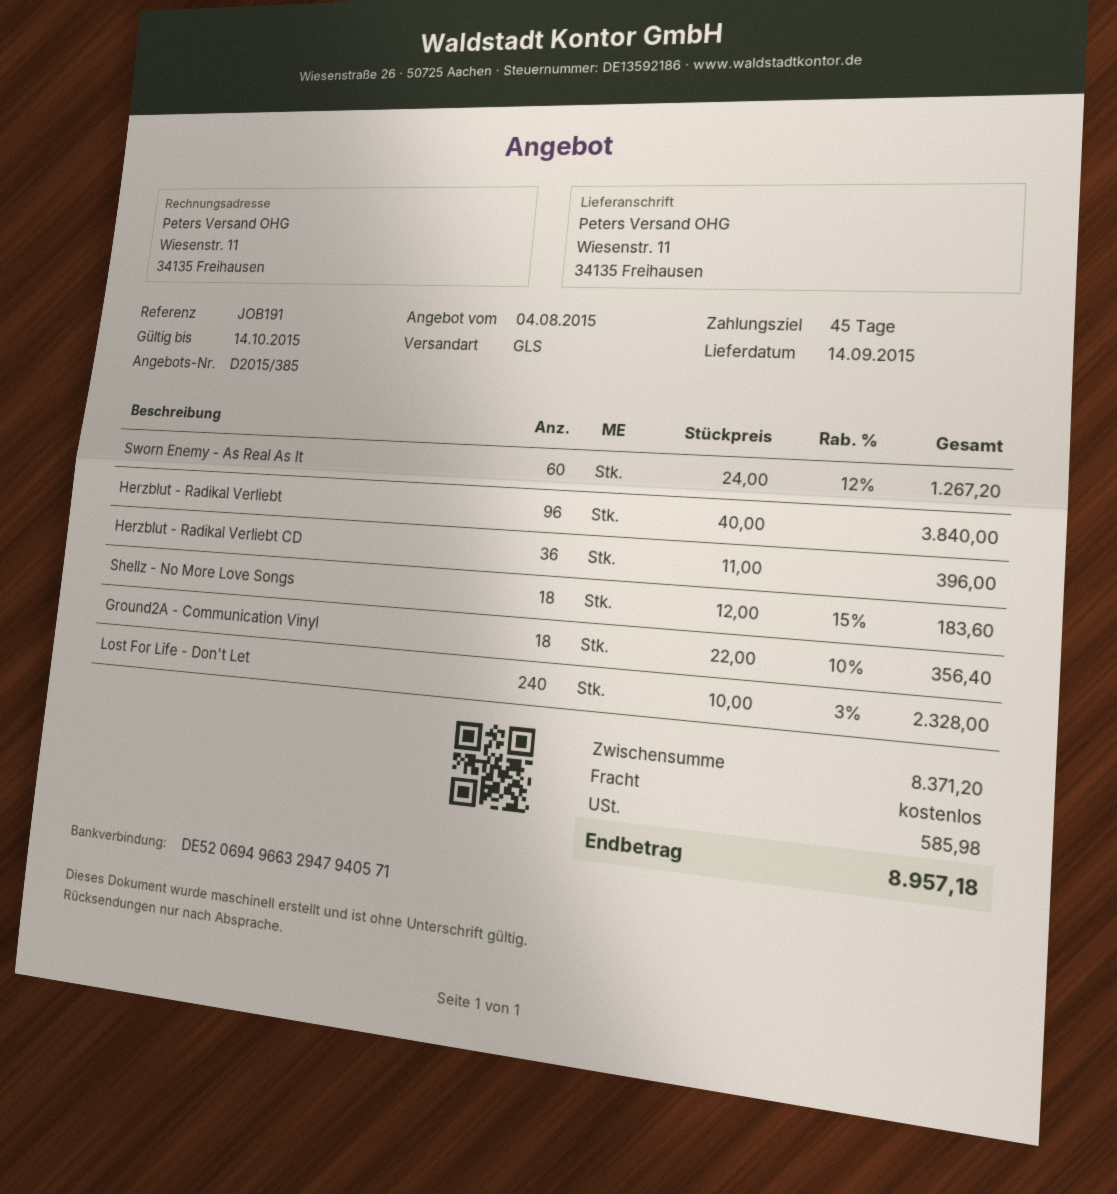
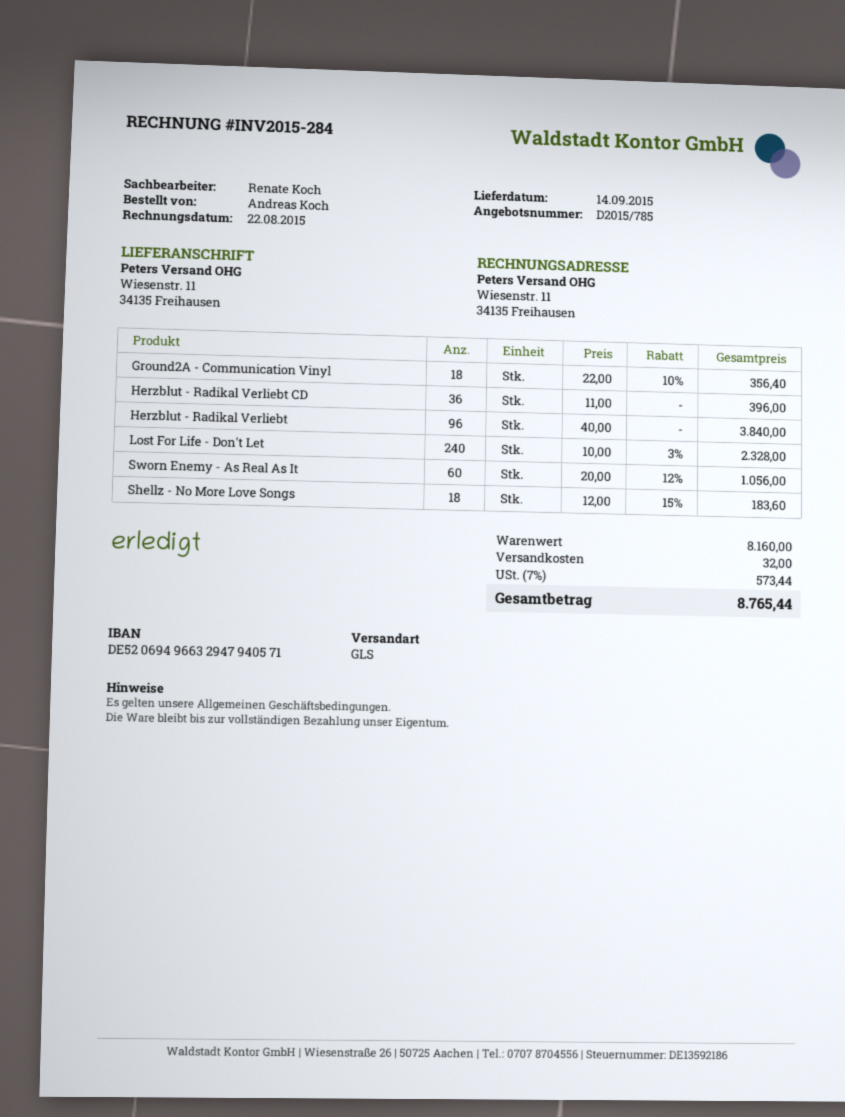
quote number: D2015/385 -> D2015/785
Sworn Enemy - As Real As It: 60 x 24.00 - 12% = 1267.20 -> 60 x 20.00 - 12% = 1056.00
subtotal: 8371.20 -> 8160.00
shipping: 0.00 -> 32.00
tax: 585.98 -> 573.44
total: 8957.18 -> 8765.44

